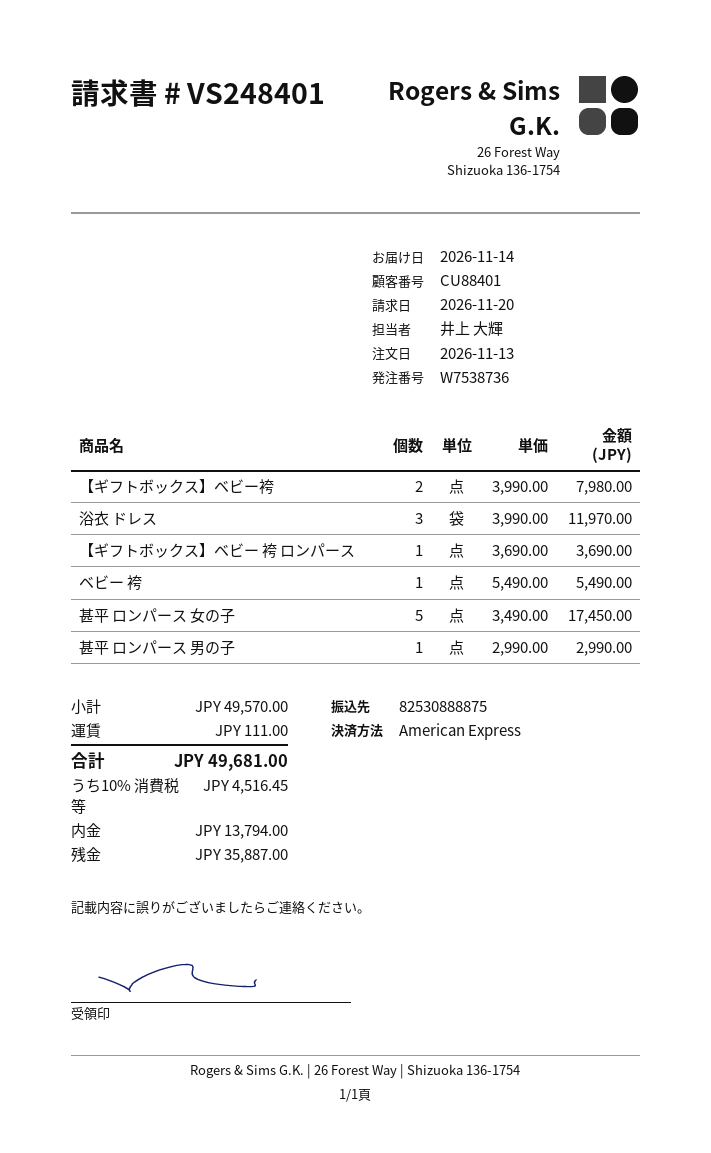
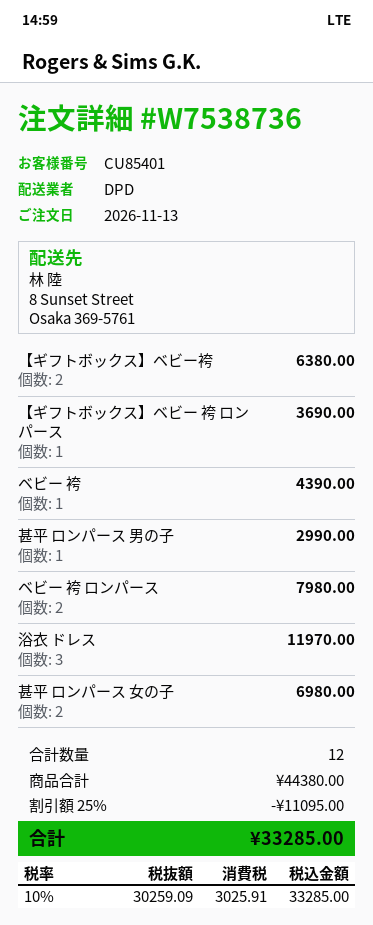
customer number: CU88401 -> CU85401
【ギフトボックス】ベビー袴: 2 for 7980.00 -> 2 for 6380.00
ベビー 袴: 1 for 5490.00 -> 1 for 4390.00
甚平 ロンパース 女の子: 5 for 17450.00 -> 2 for 6980.00
ベビー 袴 ロンパース: none -> 2 for 7980.00
subtotal: 49570.00 -> 44380.00
discount: none -> 25% = 11095.00
shipping: 111.00 -> none
tax: 10% = 4516.45 -> 10% = 3025.91
total: 49681.00 -> 33285.00

